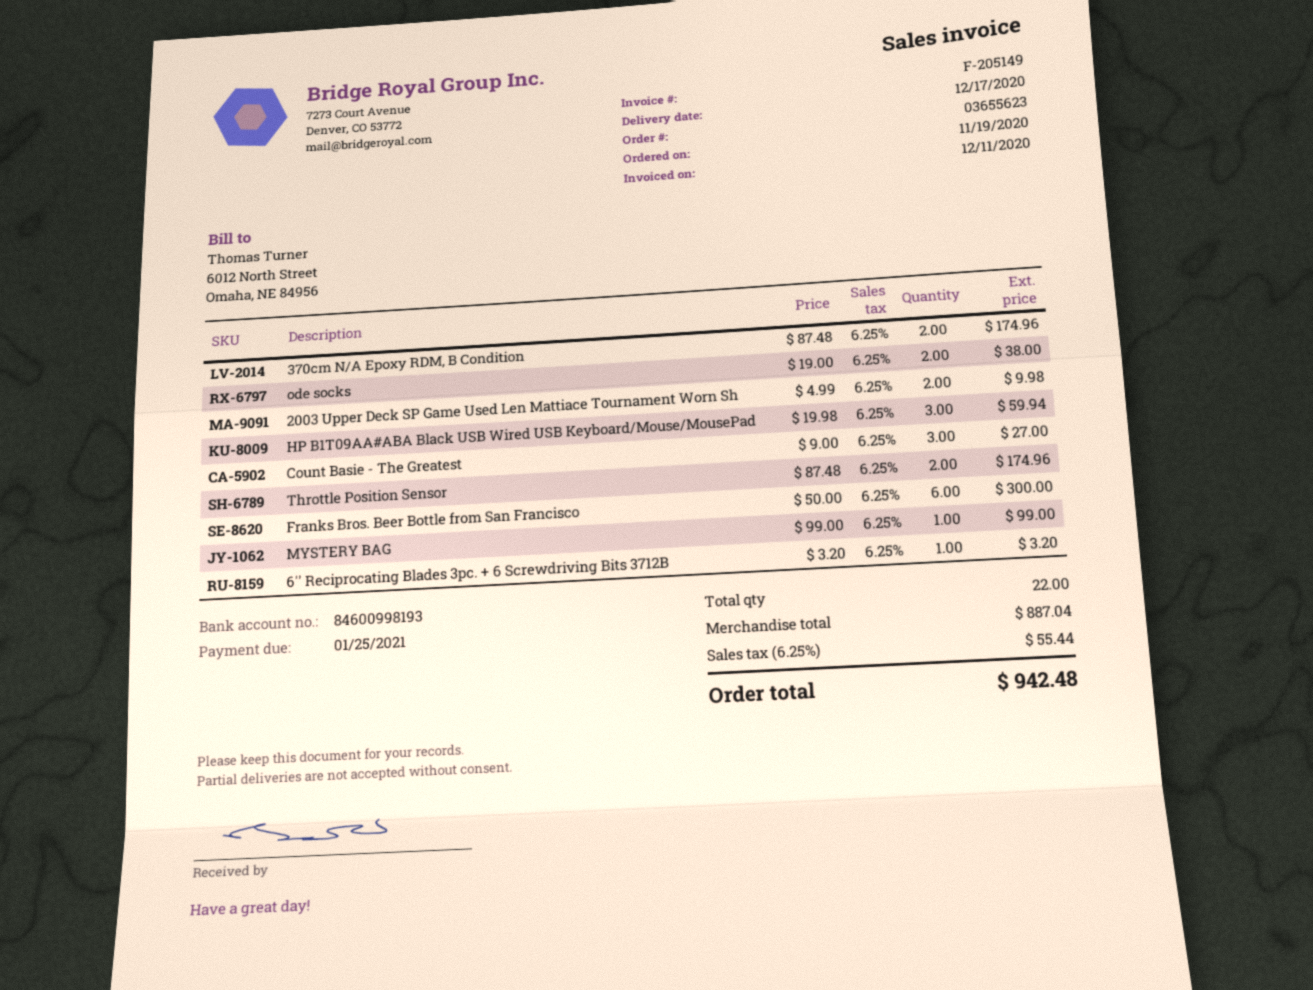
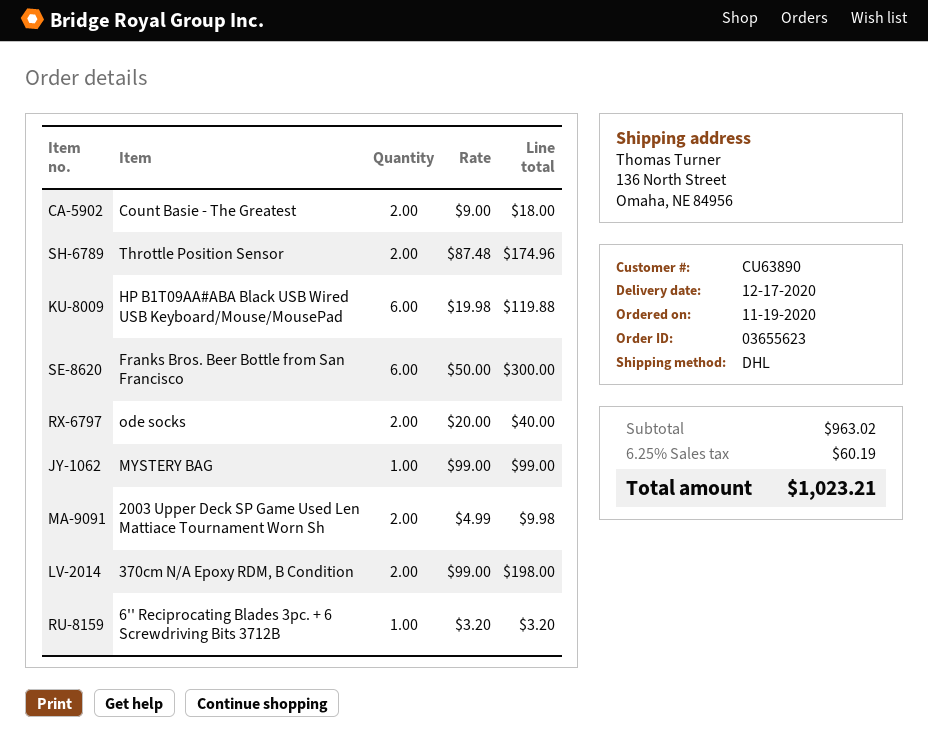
370cm N/A Epoxy RDM, B Condition: 2 x 87.48 = 174.96 -> 2 x 99.00 = 198.00
ode socks: 2 x 19.00 = 38.00 -> 2 x 20.00 = 40.00
HP B1T09AA#ABA Black USB Wired USB Keyboard/Mouse/MousePad: 3 x 19.98 = 59.94 -> 6 x 19.98 = 119.88
Count Basie - The Greatest: 3 x 9.00 = 27.00 -> 2 x 9.00 = 18.00
subtotal: 887.04 -> 963.02
tax: 6.25% = 55.44 -> 6.25% = 60.19
total: 942.48 -> 1023.21

